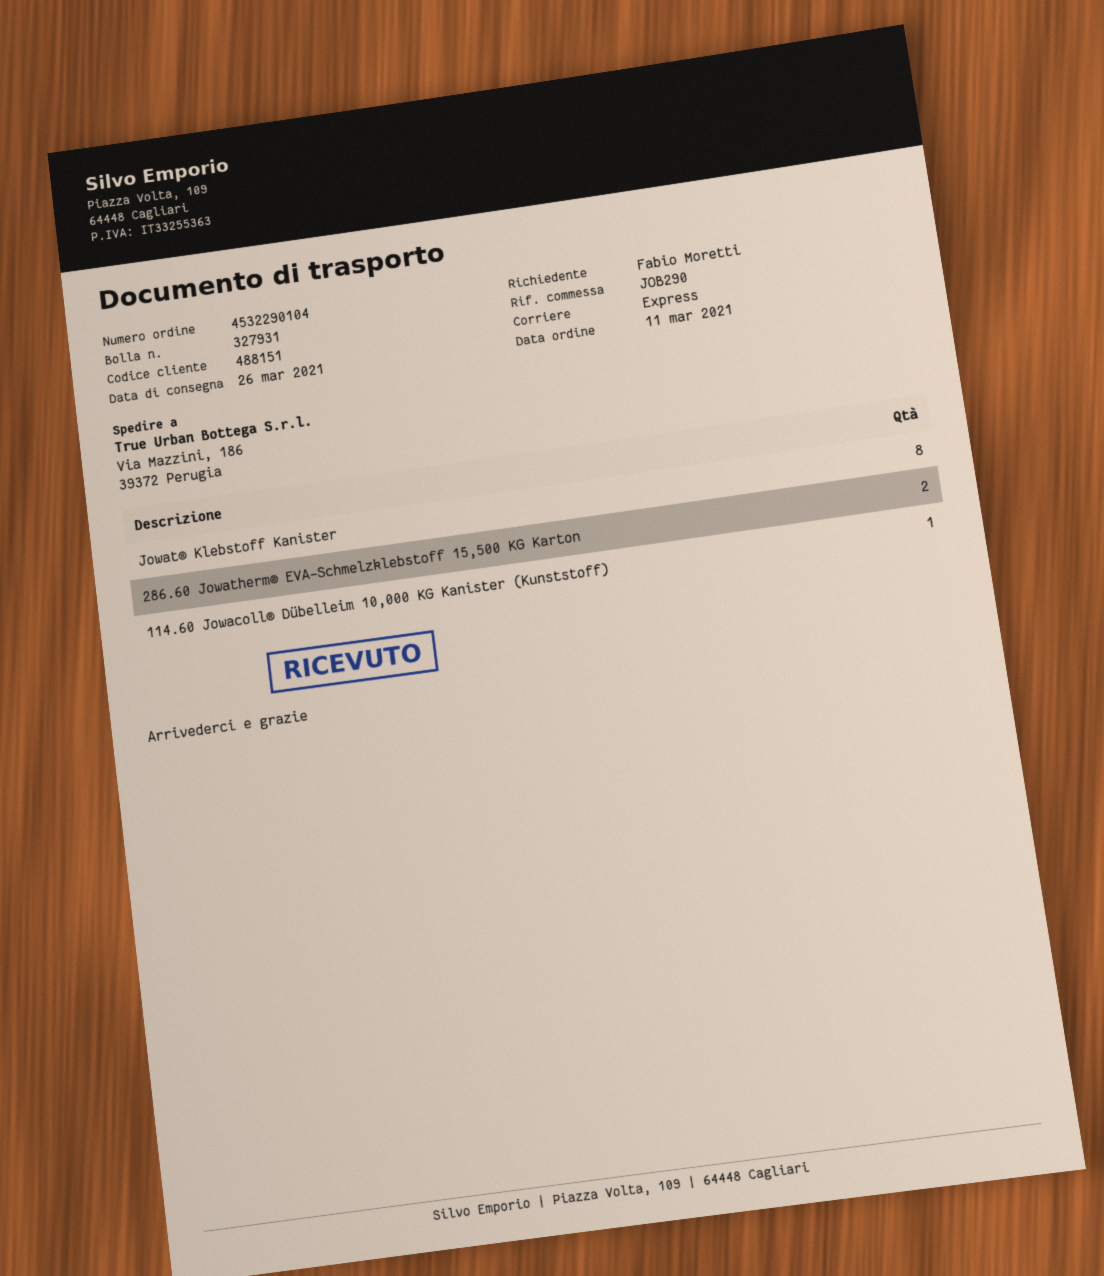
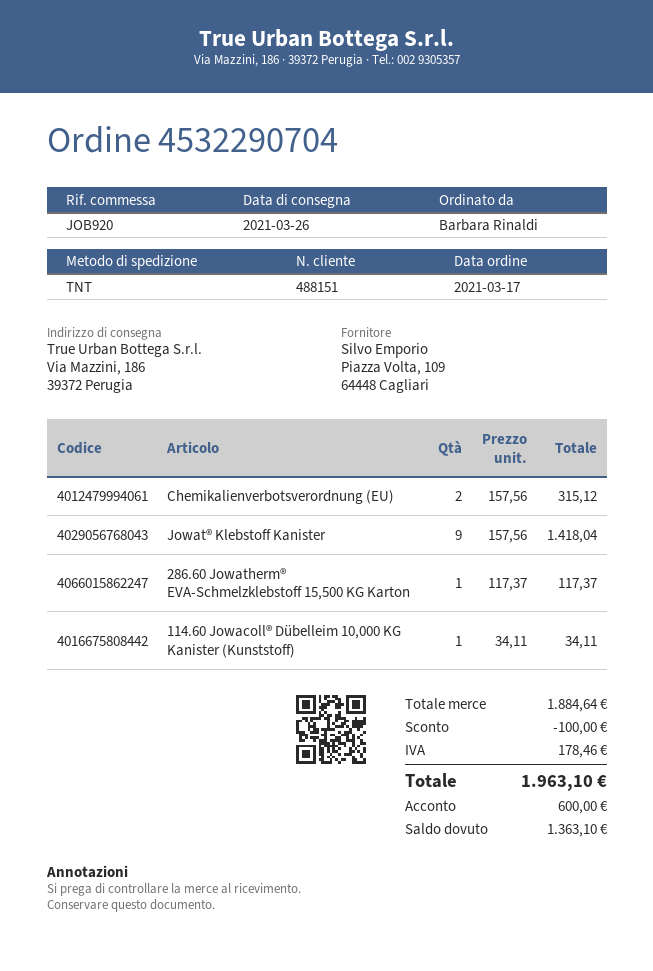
order number: 4532290104 -> 4532290704
order date: 2021-03-11 -> 2021-03-17
reference: JOB290 -> JOB920
ordered by: Fabio Moretti -> Barbara Rinaldi
shipping method: express -> TNT
Jowat® Klebstoff Kanister: 8 -> 9
286.60 Jowatherm® EVA-Schmelzklebstoff 15,500 KG Karton: 2 -> 1
Chemikalienverbotsverordnung (EU): none -> 2

